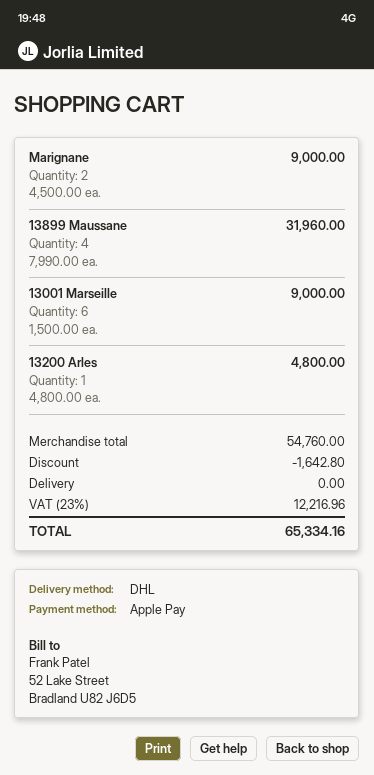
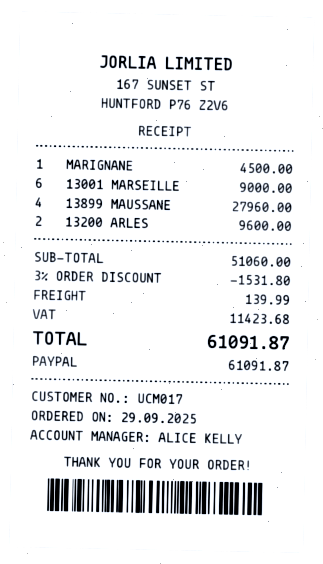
payment method: Apple Pay -> PayPal
Marignane: 2 for 9000.00 -> 1 for 4500.00
13899 Maussane: 4 for 31960.00 -> 4 for 27960.00
13200 Arles: 1 for 4800.00 -> 2 for 9600.00
subtotal: 54760.00 -> 51060.00
discount: 1642.80 -> 1531.80
shipping: 0.00 -> 139.99
tax: 12216.96 -> 11423.68
total: 65334.16 -> 61091.87

